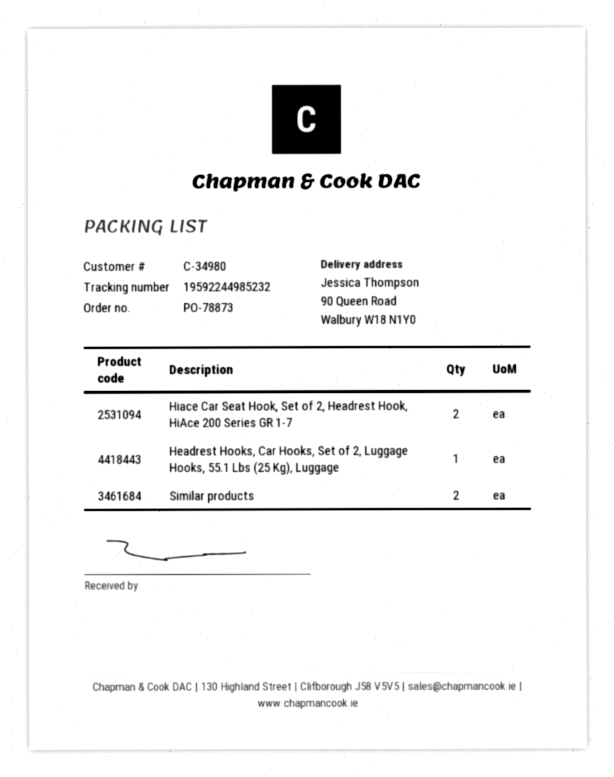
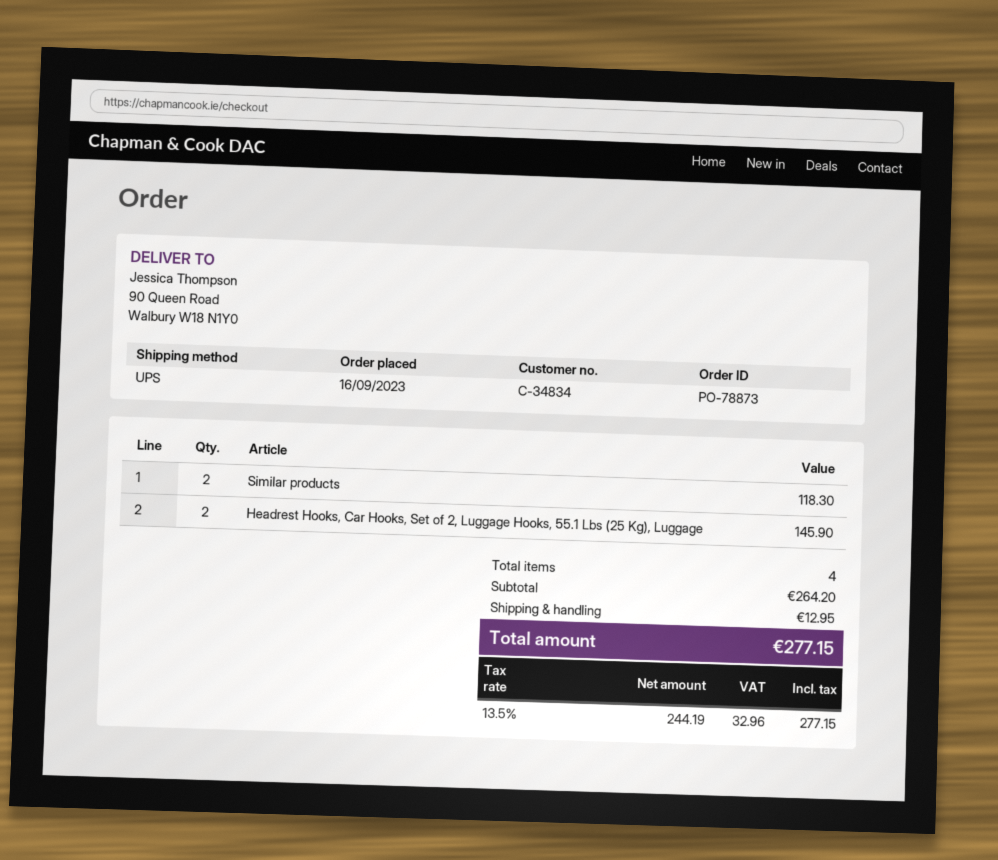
customer number: C-34980 -> C-34834
Hiace Car Seat Hook, Set of 2, Headrest Hook, HiAce 200 Series GR 1-7: 2 -> none
Headrest Hooks, Car Hooks, Set of 2, Luggage Hooks, 55.1 Lbs (25 Kg), Luggage: 1 -> 2

